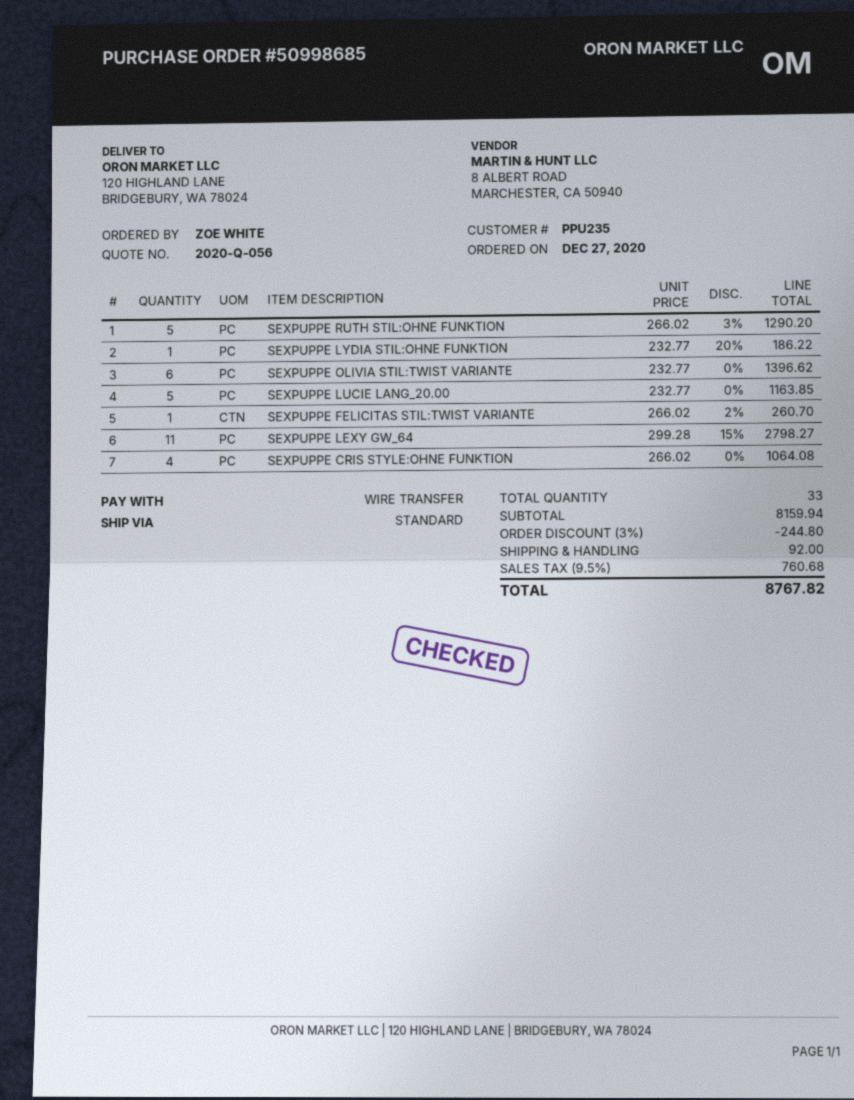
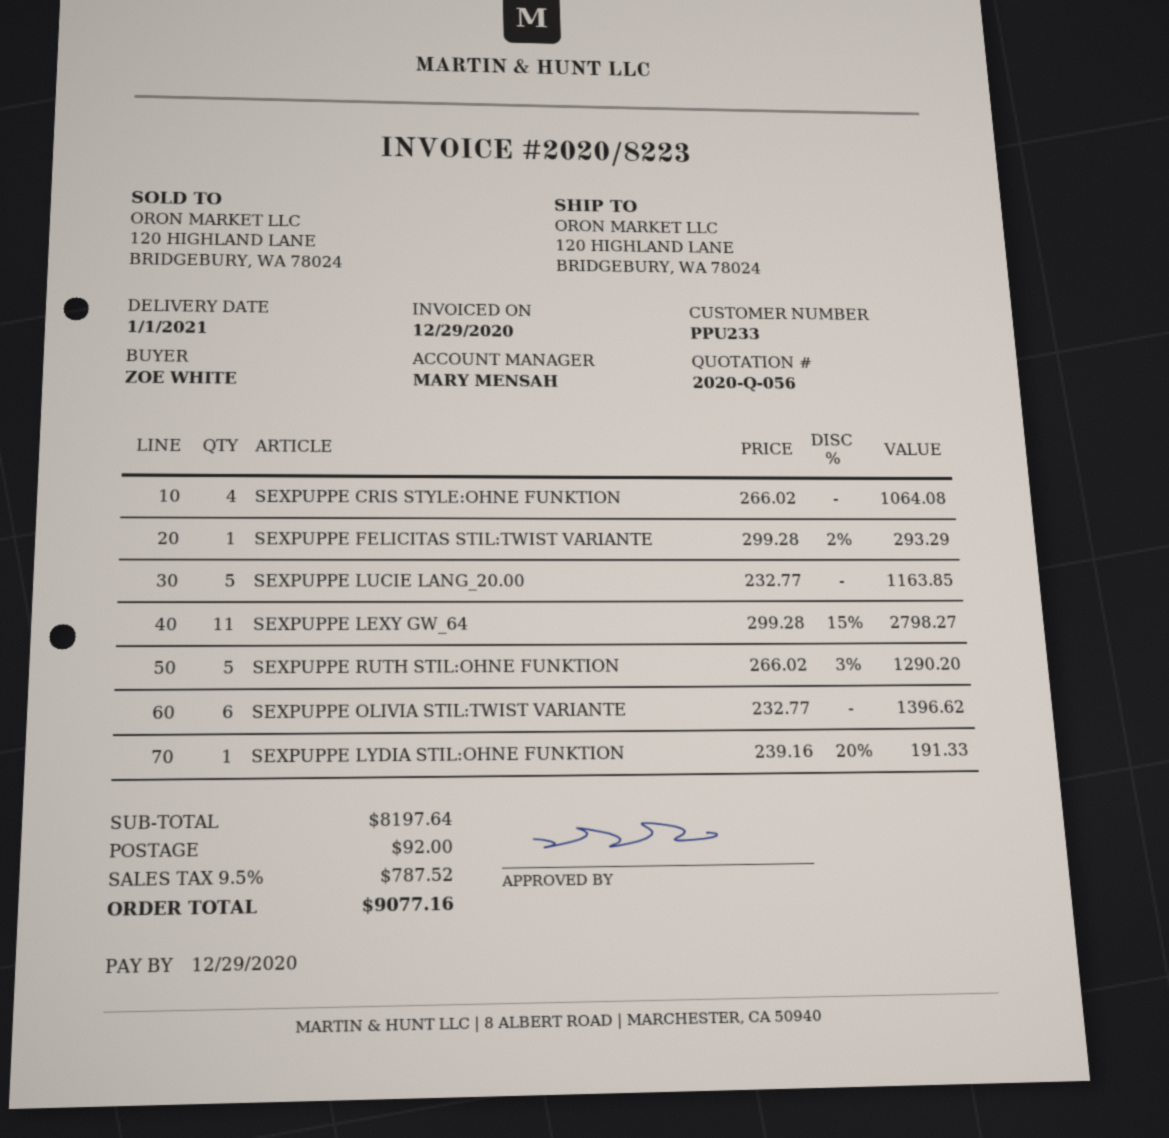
customer number: PPU235 -> PPU233
SEXPUPPE LYDIA STIL:OHNE FUNKTION: 1 x 232.77 - 20% = 186.22 -> 1 x 239.16 - 20% = 191.33
SEXPUPPE FELICITAS STIL:TWIST VARIANTE: 1 x 266.02 - 2% = 260.70 -> 1 x 299.28 - 2% = 293.29
subtotal: 8159.94 -> 8197.64
discount: 3% = 244.80 -> none
tax: 9.5% = 760.68 -> 9.5% = 787.52
total: 8767.82 -> 9077.16

